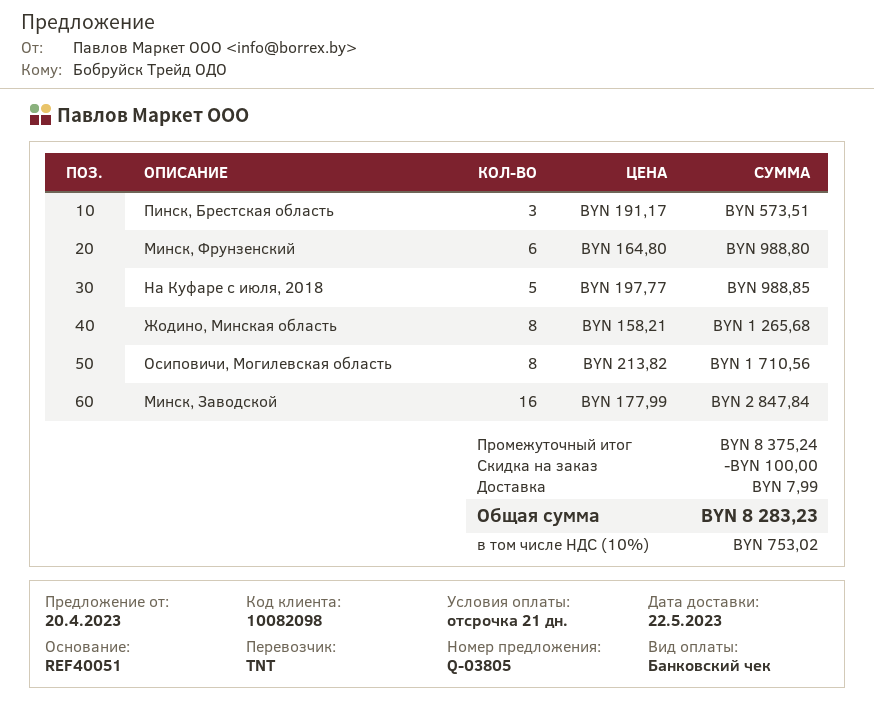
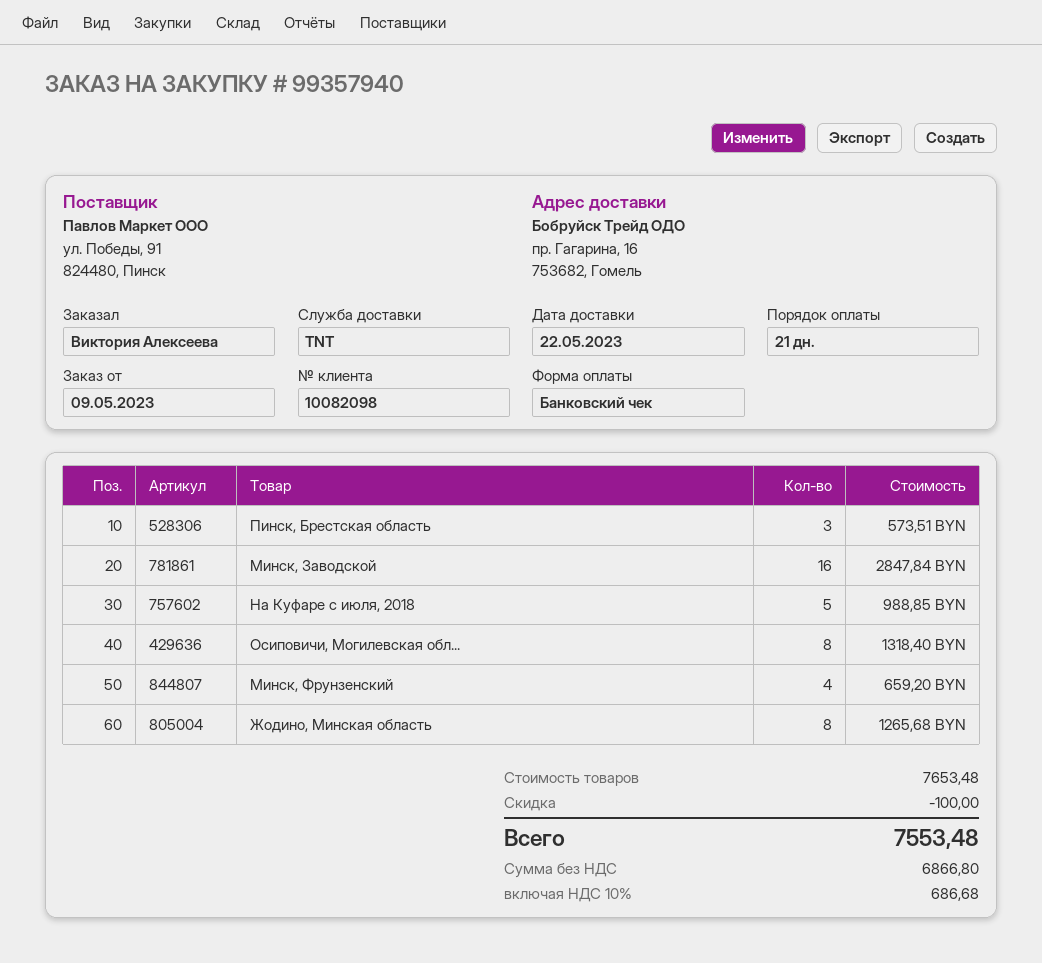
Минск, Фрунзенский: 6 for 988.80 -> 4 for 659.20
Осиповичи, Могилевская область: 8 for 1710.56 -> 8 for 1318.40
subtotal: 8375.24 -> 7653.48
shipping: 7.99 -> none
tax: 10% = 753.02 -> 10% = 686.68
total: 8283.23 -> 7553.48

